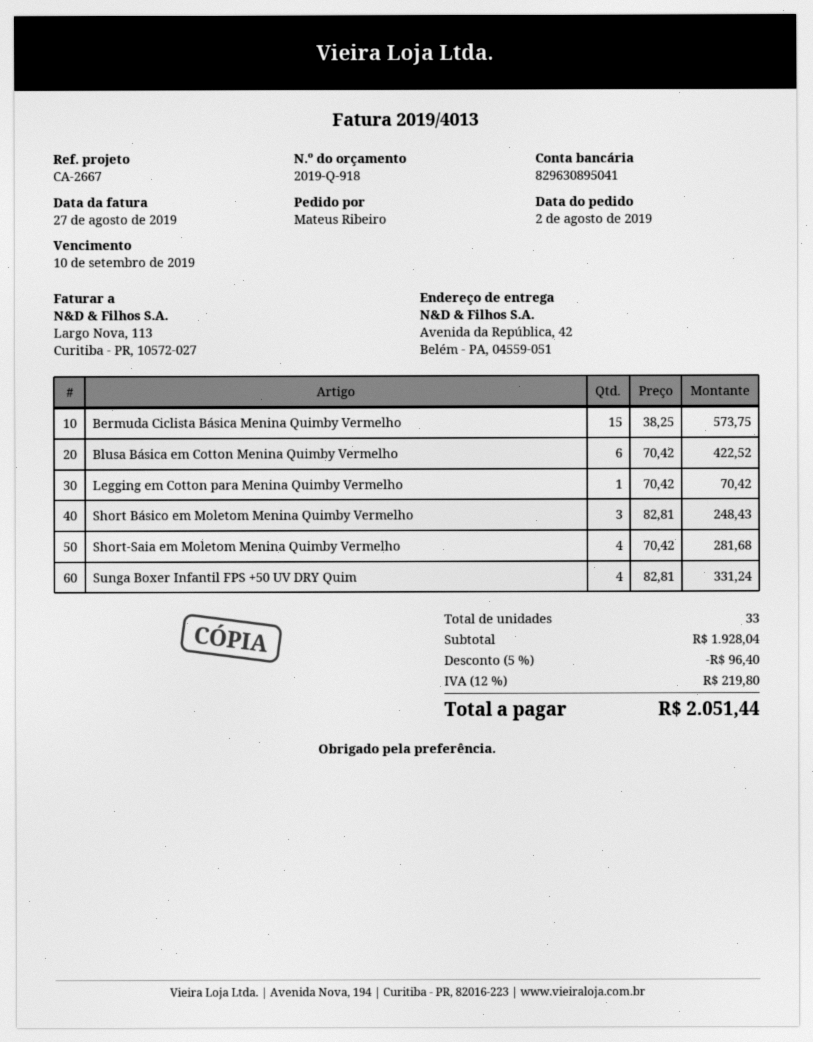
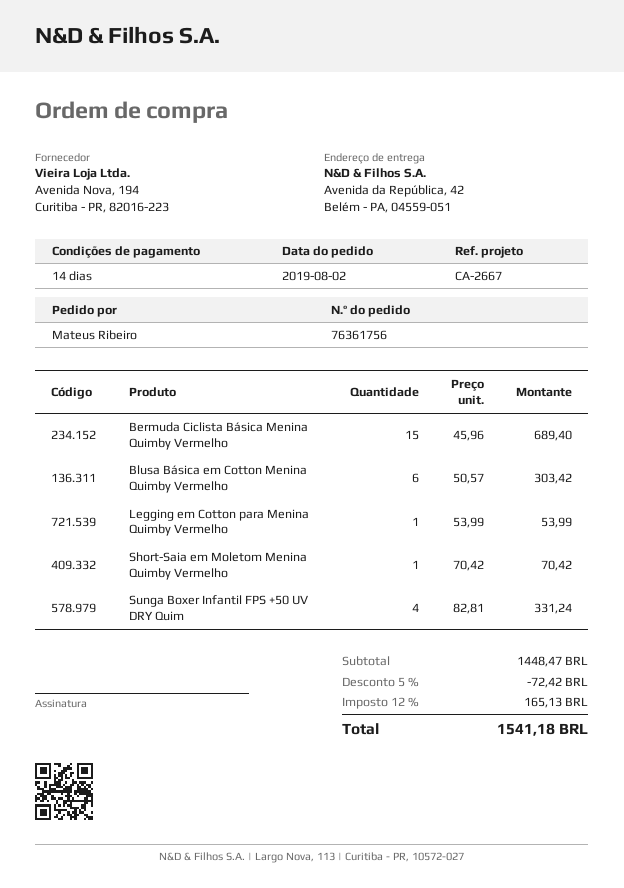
Bermuda Ciclista Básica Menina Quimby Vermelho: 15 x 38.25 = 573.75 -> 15 x 45.96 = 689.40
Blusa Básica em Cotton Menina Quimby Vermelho: 6 x 70.42 = 422.52 -> 6 x 50.57 = 303.42
Legging em Cotton para Menina Quimby Vermelho: 1 x 70.42 = 70.42 -> 1 x 53.99 = 53.99
Short Básico em Moletom Menina Quimby Vermelho: 3 x 82.81 = 248.43 -> none
Short-Saia em Moletom Menina Quimby Vermelho: 4 x 70.42 = 281.68 -> 1 x 70.42 = 70.42
subtotal: 1928.04 -> 1448.47
discount: 5% = 96.40 -> 5% = 72.42
tax: 12% = 219.80 -> 12% = 165.13
total: 2051.44 -> 1541.18

